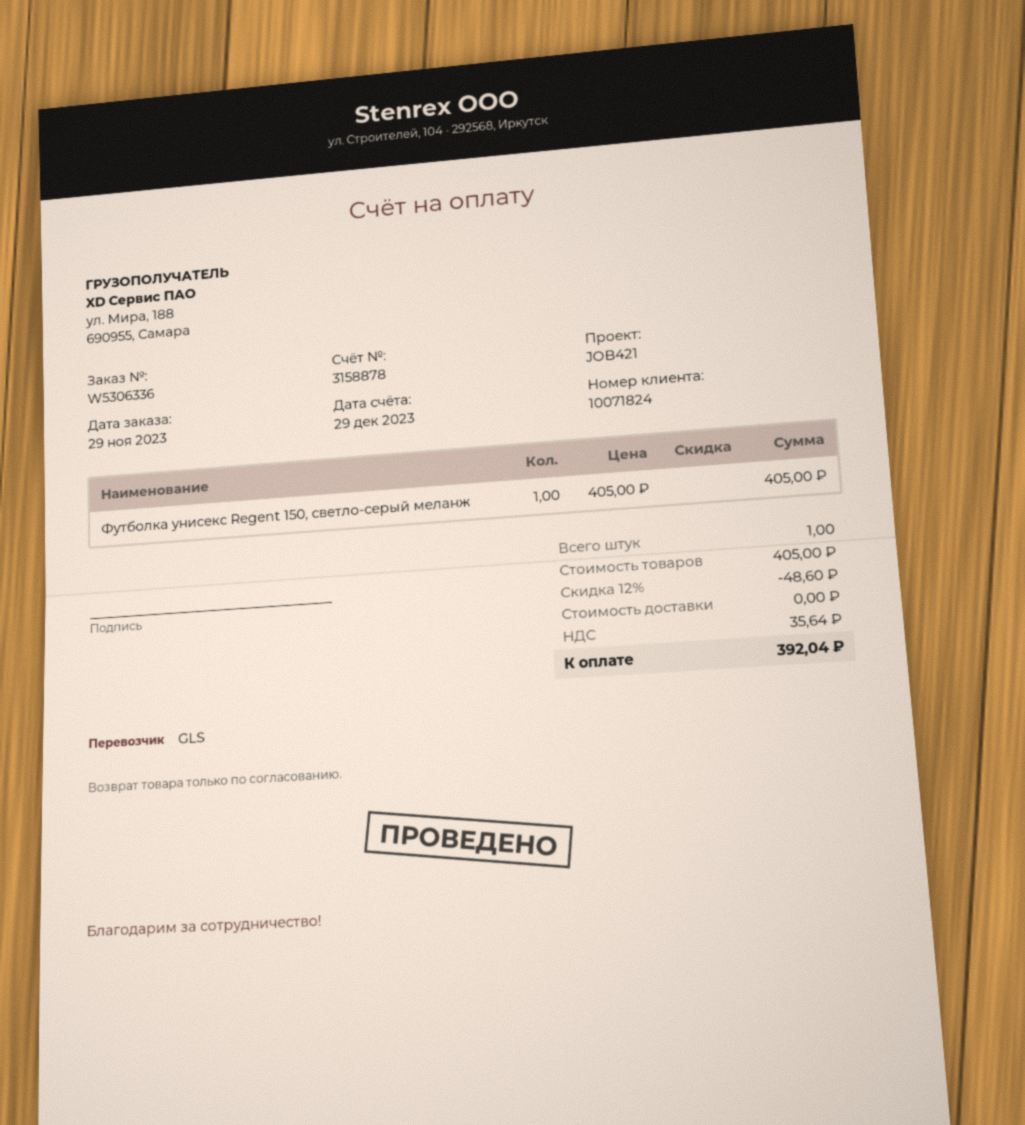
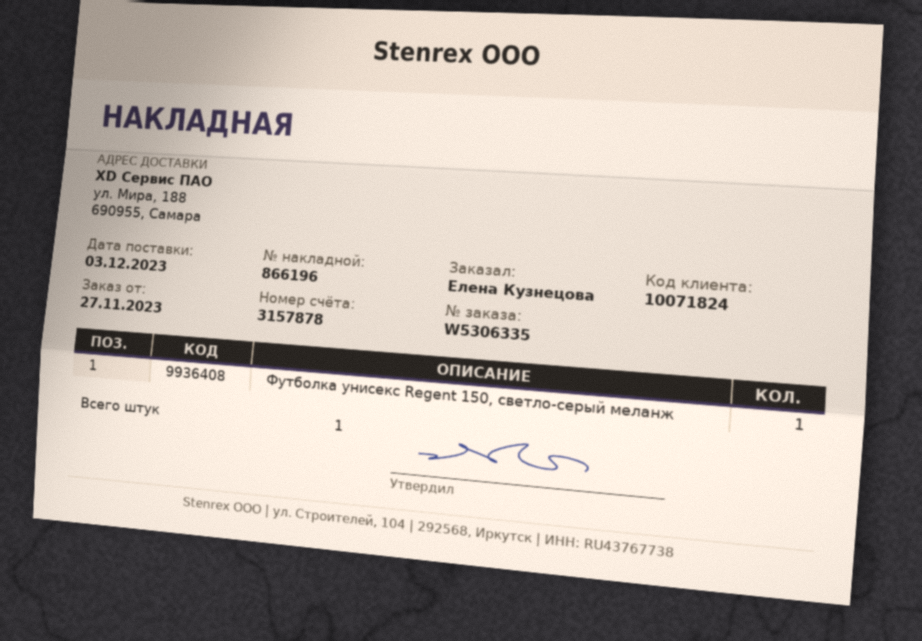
order number: W5306336 -> W5306335
order date: 2023-11-29 -> 2023-11-27
invoice number: 3158878 -> 3157878

